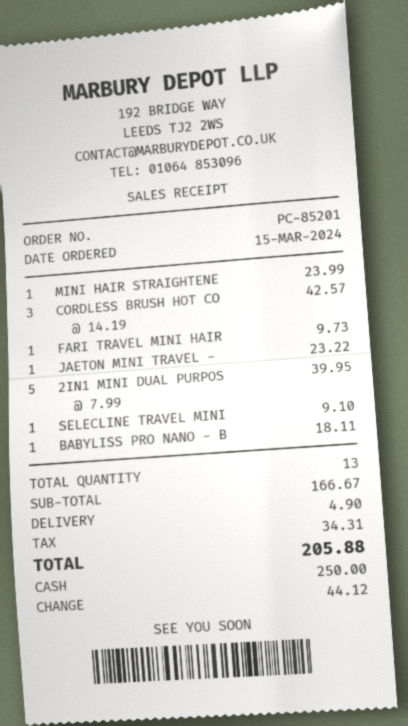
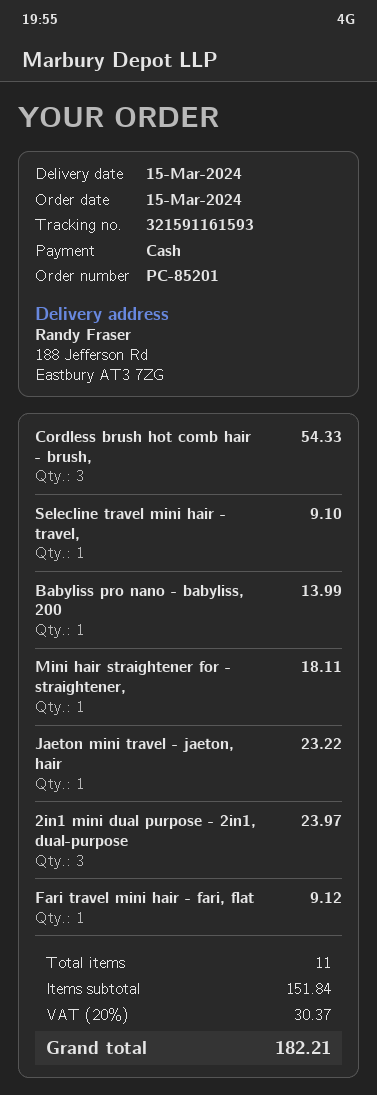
MINI HAIR STRAIGHTENE: 1 for 23.99 -> 1 for 18.11
CORDLESS BRUSH HOT CO: 3 for 42.57 -> 3 for 54.33
FARI TRAVEL MINI HAIR: 1 for 9.73 -> 1 for 9.12
2IN1 MINI DUAL PURPOS: 5 for 39.95 -> 3 for 23.97
BABYLISS PRO NANO - B: 1 for 18.11 -> 1 for 13.99
total quantity: 13 -> 11
subtotal: 166.67 -> 151.84
shipping: 4.90 -> none
tax: 34.31 -> 30.37
total: 205.88 -> 182.21

